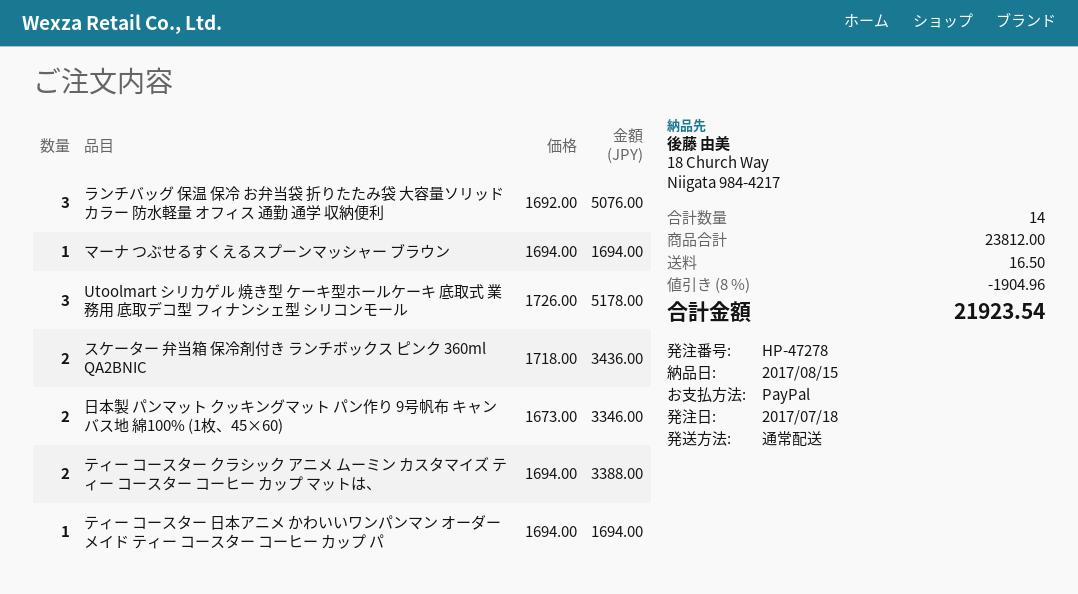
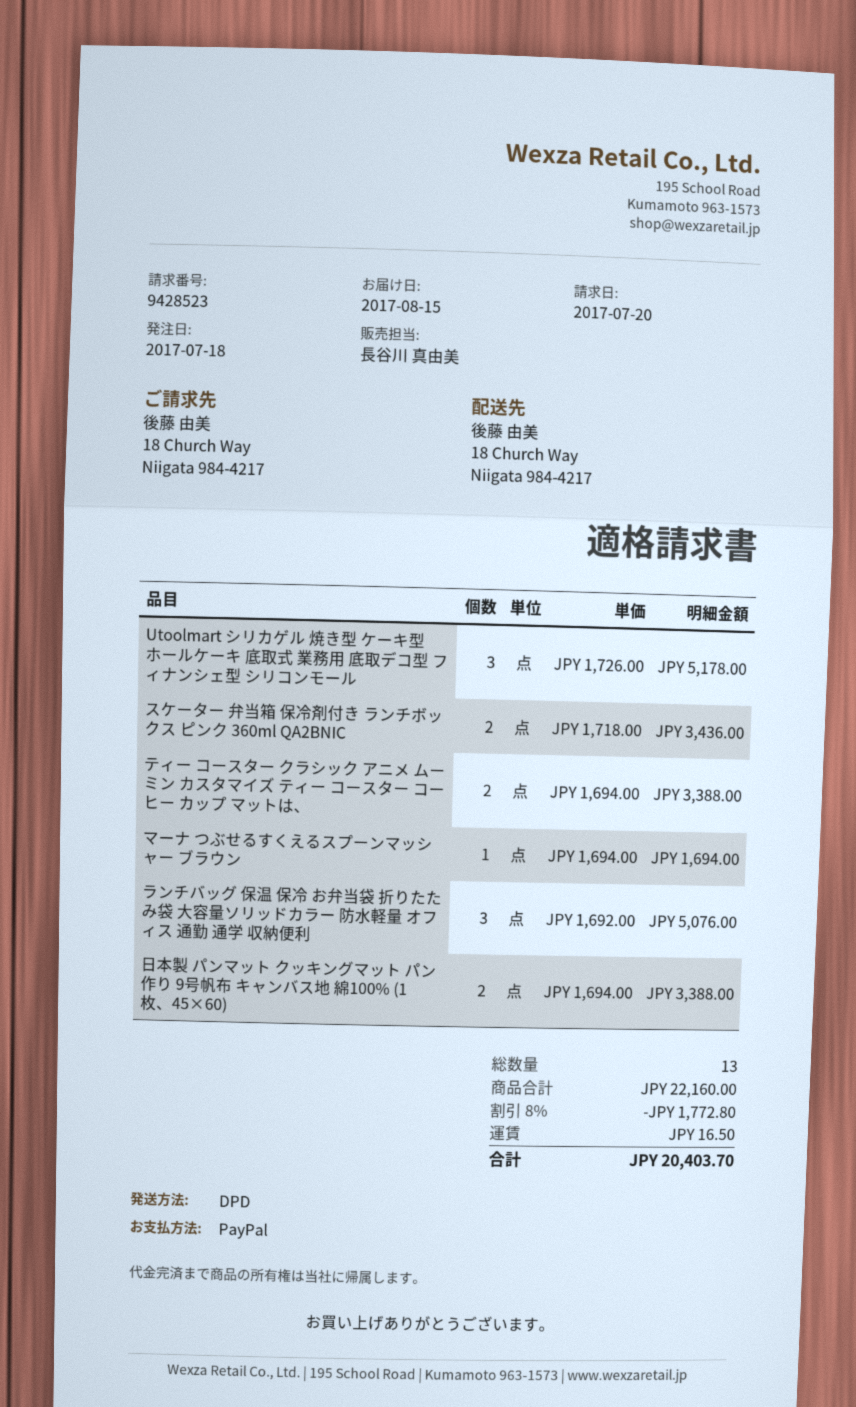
shipping method: standard -> DPD
日本製 パンマット クッキングマット パン作り 9号帆布 キャンバス地 綿100% (1枚、45×60): 2 x 1673.00 = 3346.00 -> 2 x 1694.00 = 3388.00
ティー コースター 日本アニメ かわいいワンパンマン オーダーメイド ティー コースター コーヒー カップ パ: 1 x 1694.00 = 1694.00 -> none
total quantity: 14 -> 13
subtotal: 23812.00 -> 22160.00
discount: 8% = 1904.96 -> 8% = 1772.80
total: 21923.54 -> 20403.70

